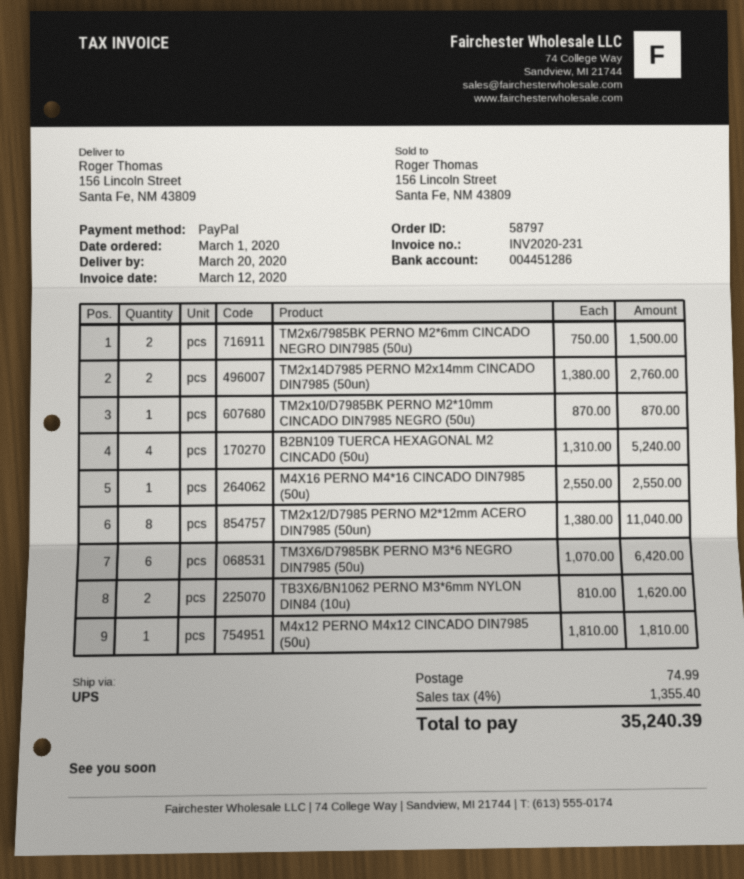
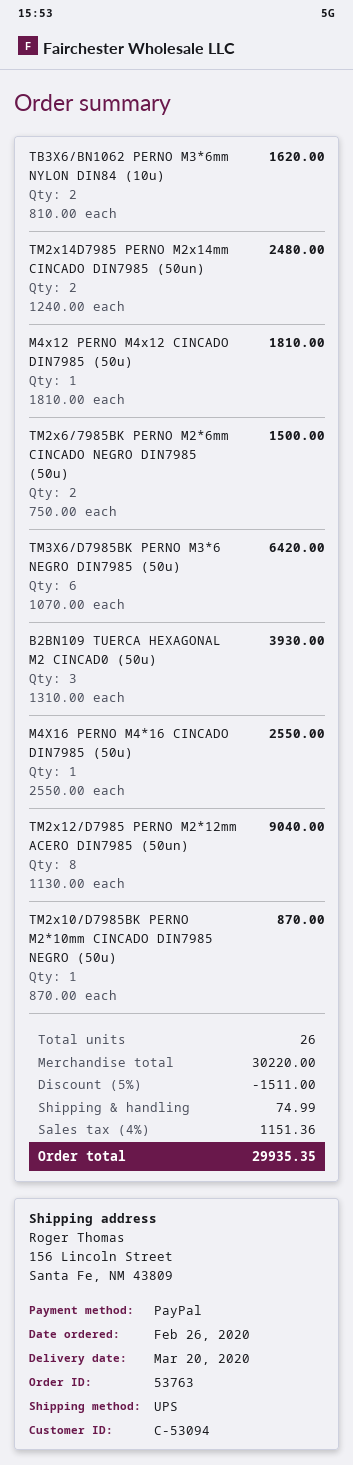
order number: 58797 -> 53763
order date: 2020-03-01 -> 2020-02-26
TM2x14D7985 PERNO M2x14mm CINCADO DIN7985 (50un): 2 x 1380.00 = 2760.00 -> 2 x 1240.00 = 2480.00
B2BN109 TUERCA HEXAGONAL M2 CINCAD0 (50u): 4 x 1310.00 = 5240.00 -> 3 x 1310.00 = 3930.00
TM2x12/D7985 PERNO M2*12mm ACERO DIN7985 (50un): 8 x 1380.00 = 11040.00 -> 8 x 1130.00 = 9040.00
discount: none -> 5% = 1511.00
tax: 4% = 1355.40 -> 4% = 1151.36
total: 35240.39 -> 29935.35

